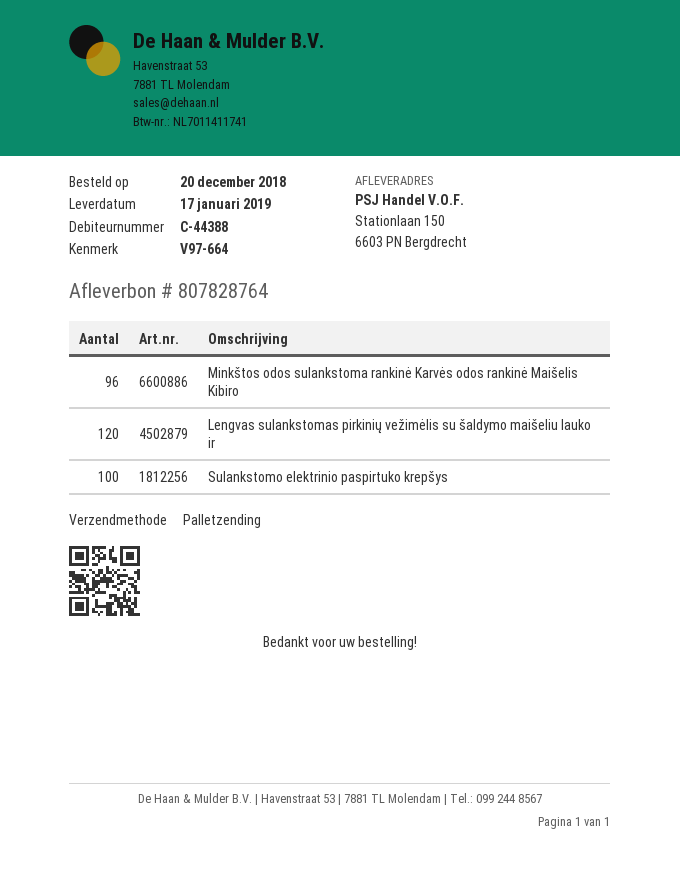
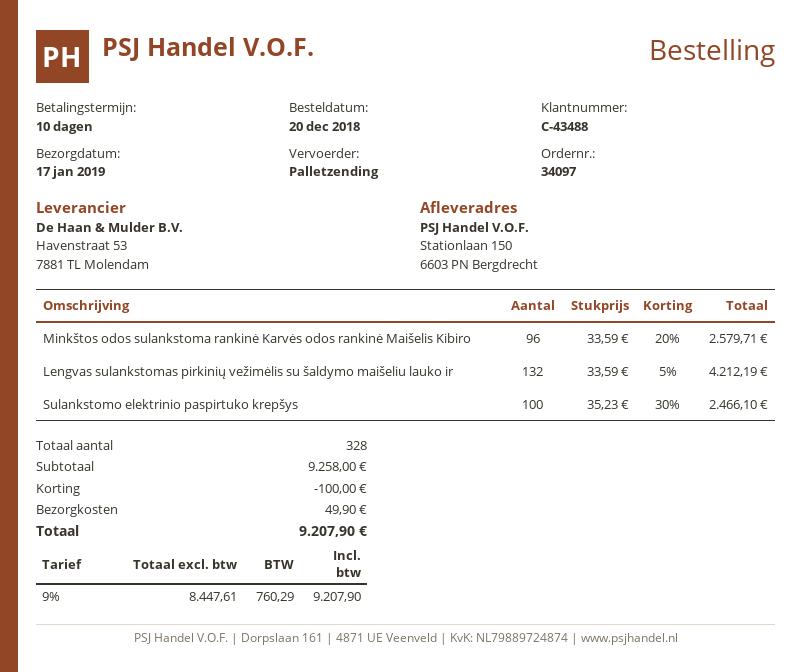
customer number: C-44388 -> C-43488
Lengvas sulankstomas pirkinių vežimėlis su šaldymo maišeliu lauko ir: 120 -> 132

